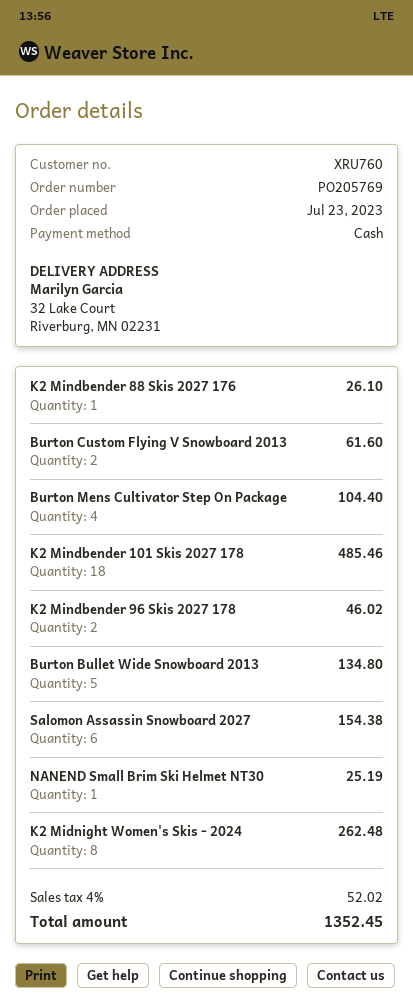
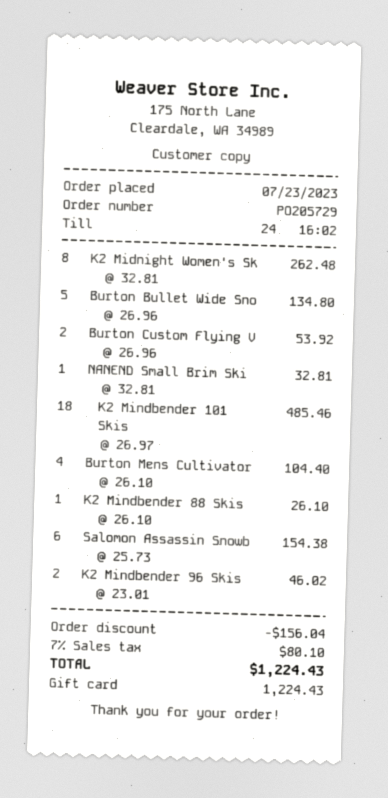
order number: PO205769 -> PO205729
payment method: cash -> gift card
Burton Custom Flying V Snowboard 2013: 2 for 61.60 -> 2 for 53.92
NANEND Small Brim Ski Helmet NT30: 1 for 25.19 -> 1 for 32.81
discount: none -> 156.04
tax: 4% = 52.02 -> 7% = 80.10
total: 1352.45 -> 1224.43

